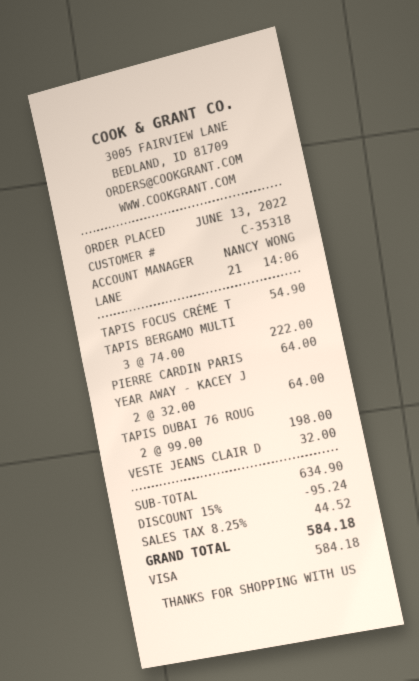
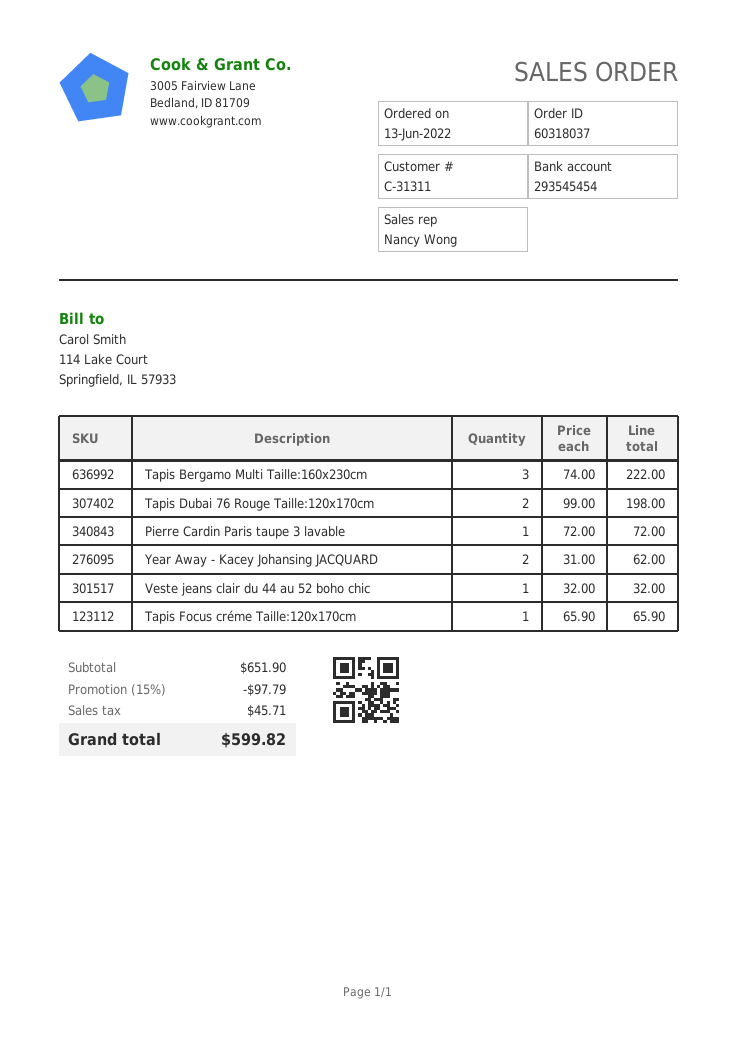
customer number: C-35318 -> C-31311
TAPIS FOCUS CRÉME T: 1 x 54.90 = 54.90 -> 1 x 65.90 = 65.90
PIERRE CARDIN PARIS: 1 x 64.00 = 64.00 -> 1 x 72.00 = 72.00
YEAR AWAY - KACEY J: 2 x 32.00 = 64.00 -> 2 x 31.00 = 62.00
subtotal: 634.90 -> 651.90
discount: 15% = 95.24 -> 15% = 97.79
tax: 44.52 -> 45.71
total: 584.18 -> 599.82

